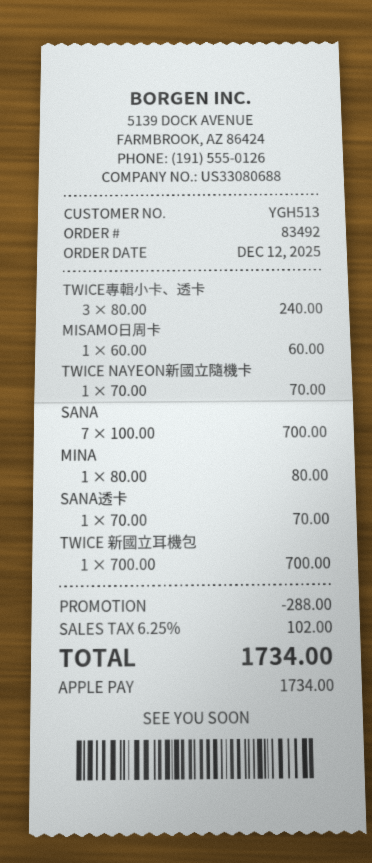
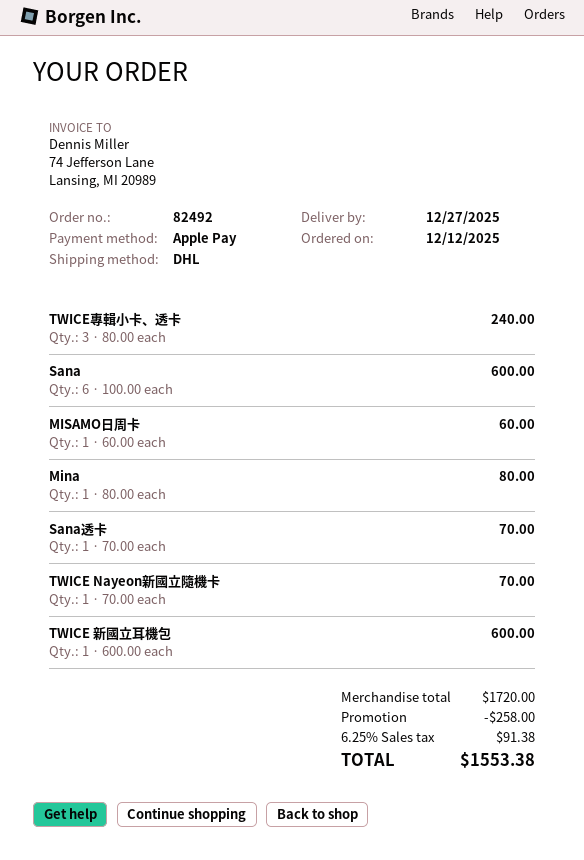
order number: 83492 -> 82492
SANA: 7 x 100.00 = 700.00 -> 6 x 100.00 = 600.00
TWICE 新國立耳機包: 1 x 700.00 = 700.00 -> 1 x 600.00 = 600.00
discount: 288.00 -> 258.00
tax: 6.25% = 102.00 -> 6.25% = 91.38
total: 1734.00 -> 1553.38

